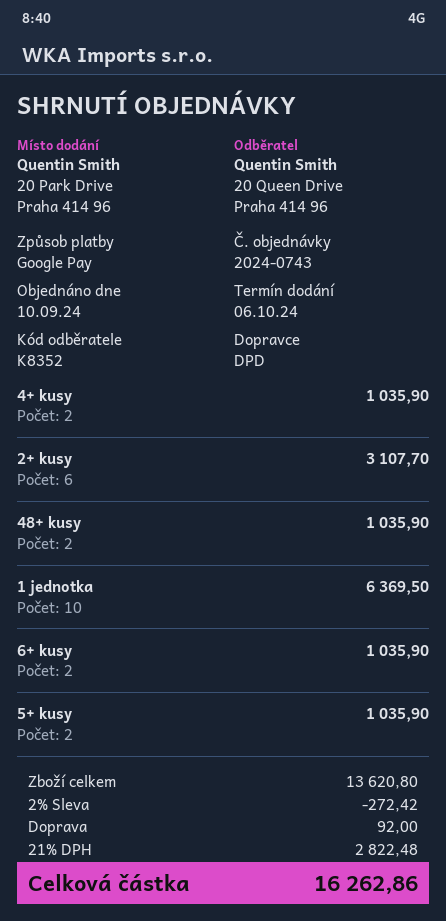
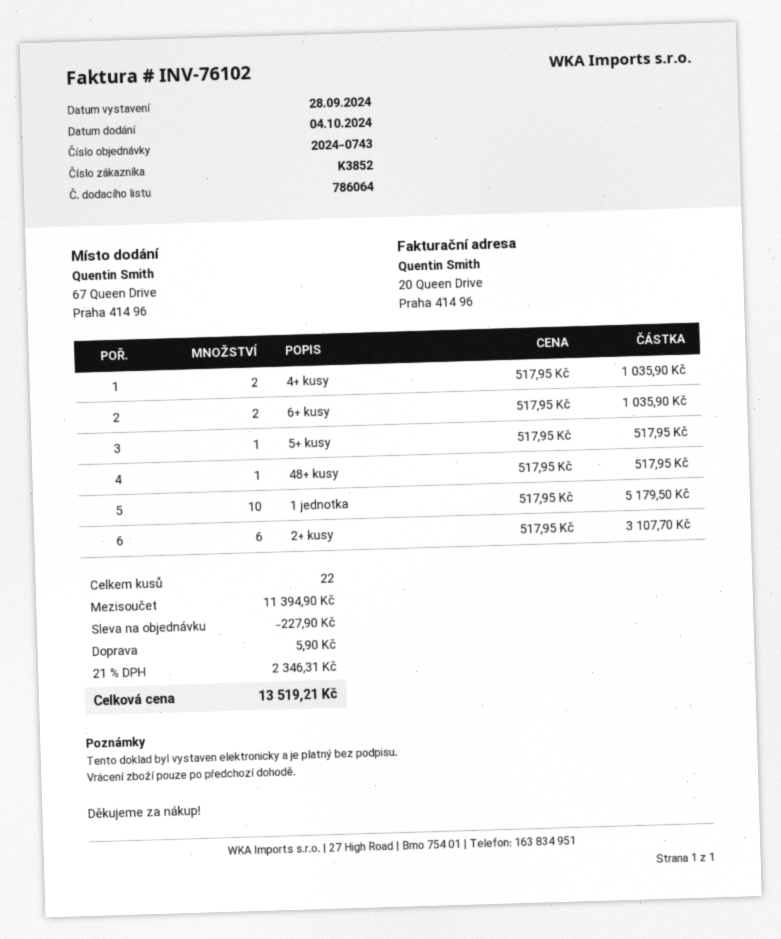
delivery date: 2024-10-06 -> 2024-10-04
customer number: K8352 -> K3852
ship to: 20 Park Drive, Praha 414 96 -> 67 Queen Drive, Praha 414 96
48+ kusy: 2 for 1035.90 -> 1 for 517.95
1 jednotka: 10 for 6369.50 -> 10 for 5179.50
5+ kusy: 2 for 1035.90 -> 1 for 517.95
subtotal: 13620.80 -> 11394.90
discount: 272.42 -> 227.90
shipping: 92.00 -> 5.90
tax: 21% = 2822.48 -> 21% = 2346.31
total: 16262.86 -> 13519.21

